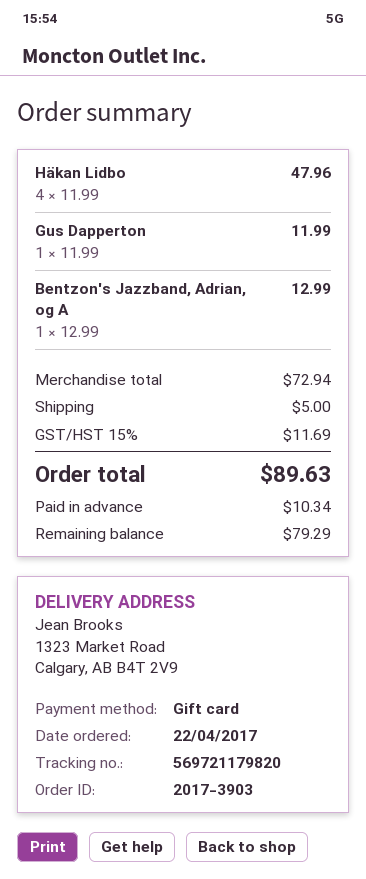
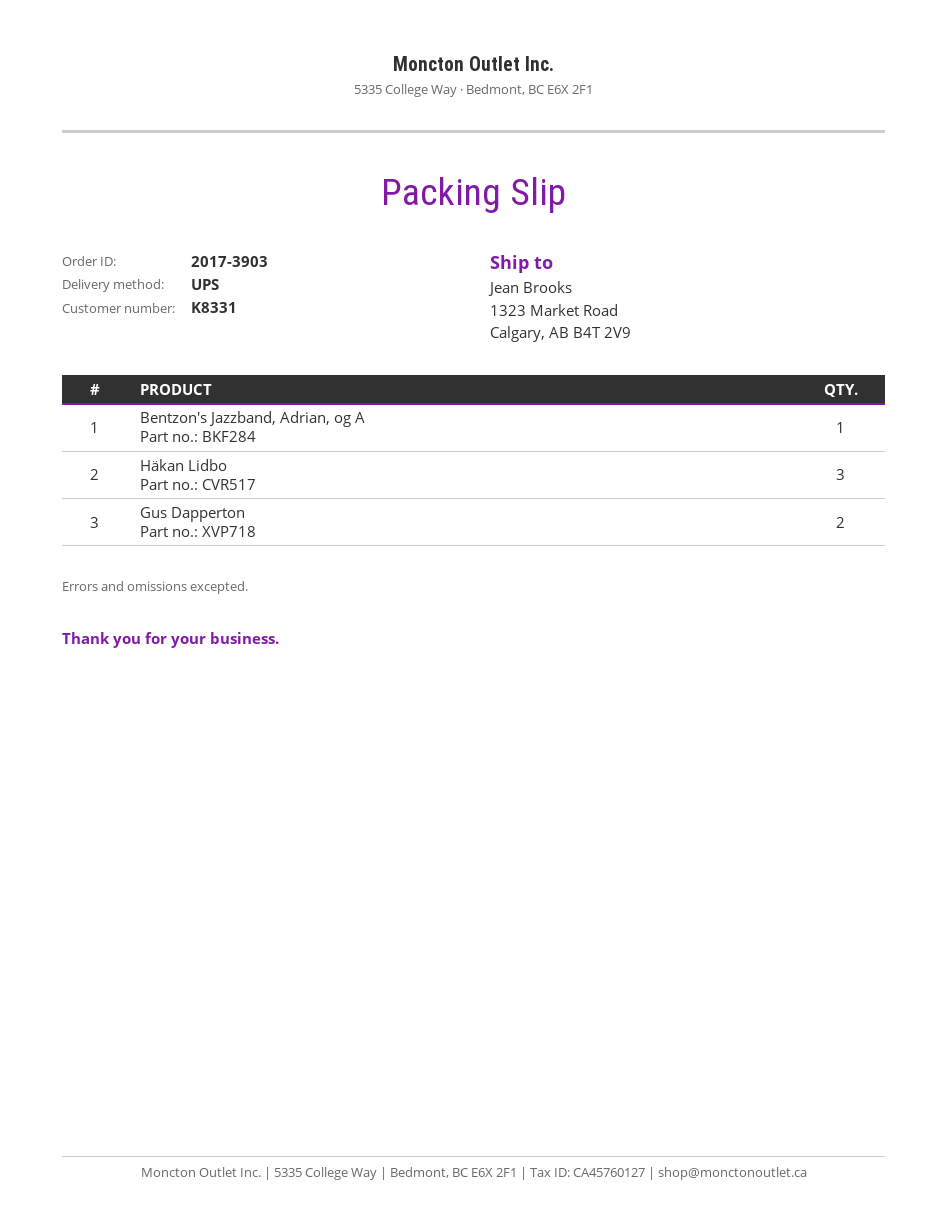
Häkan Lidbo: 4 -> 3
Gus Dapperton: 1 -> 2

